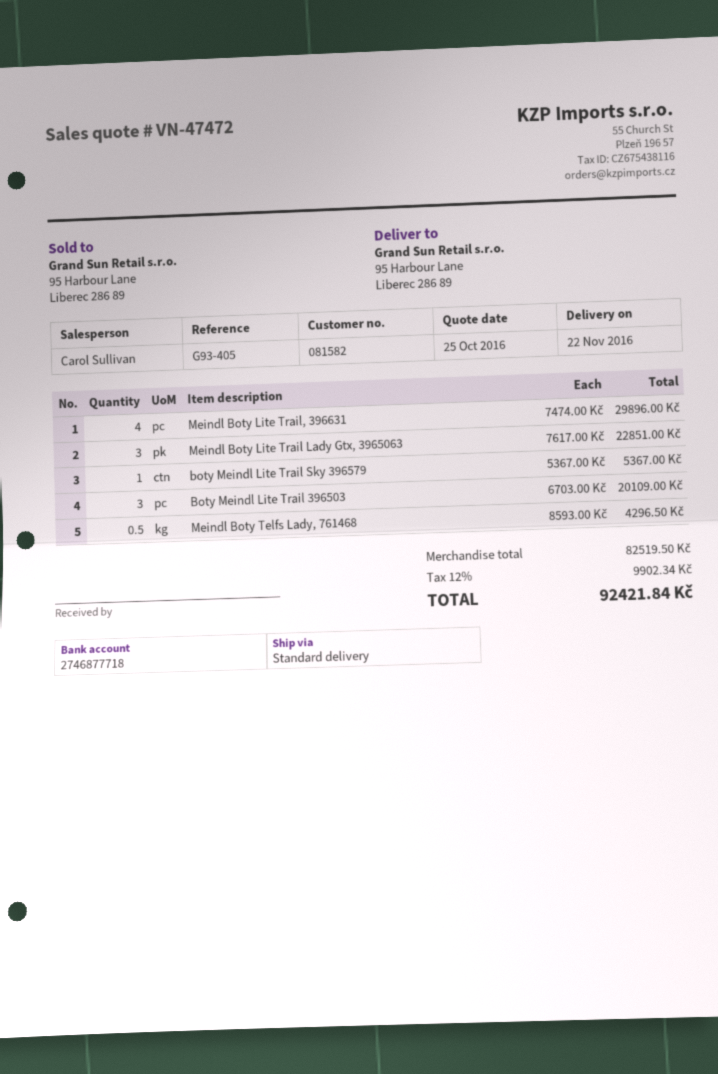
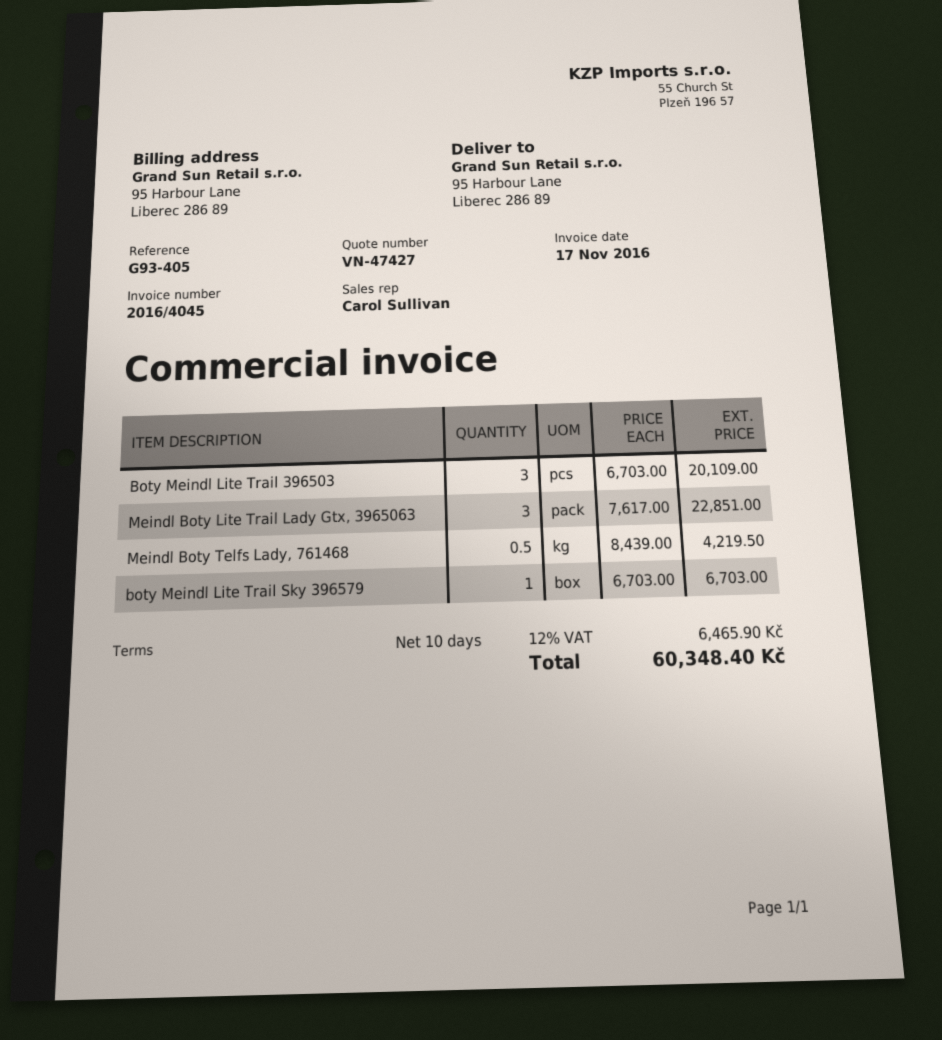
quote number: VN-47472 -> VN-47427
Meindl Boty Lite Trail, 396631: 4 x 7474.00 = 29896.00 -> none
boty Meindl Lite Trail Sky 396579: 1 x 5367.00 = 5367.00 -> 1 x 6703.00 = 6703.00
Meindl Boty Telfs Lady, 761468: 0.5 x 8593.00 = 4296.50 -> 0.5 x 8439.00 = 4219.50
tax: 12% = 9902.34 -> 12% = 6465.90
total: 92421.84 -> 60348.40

